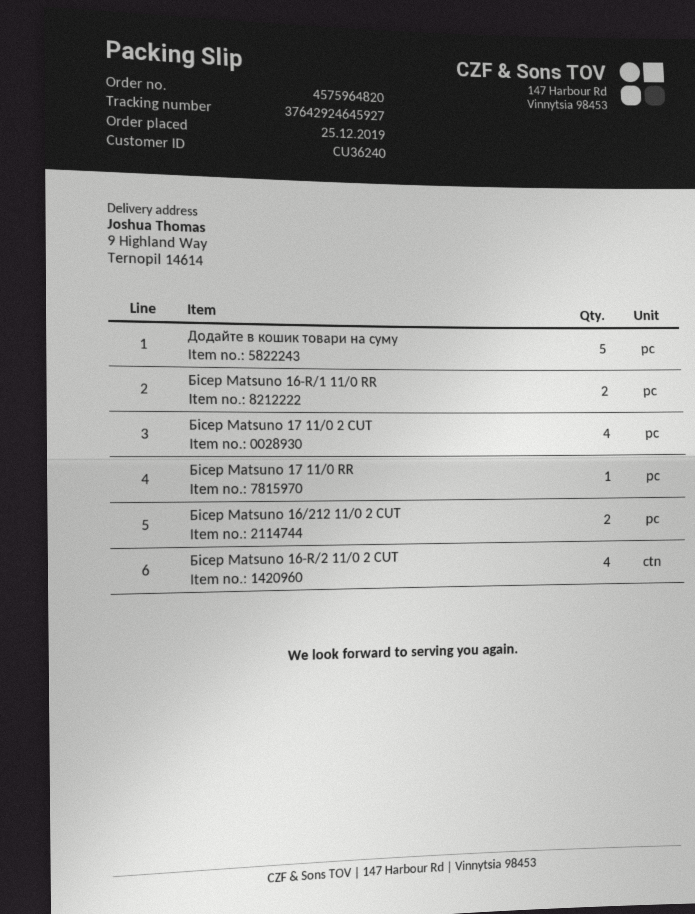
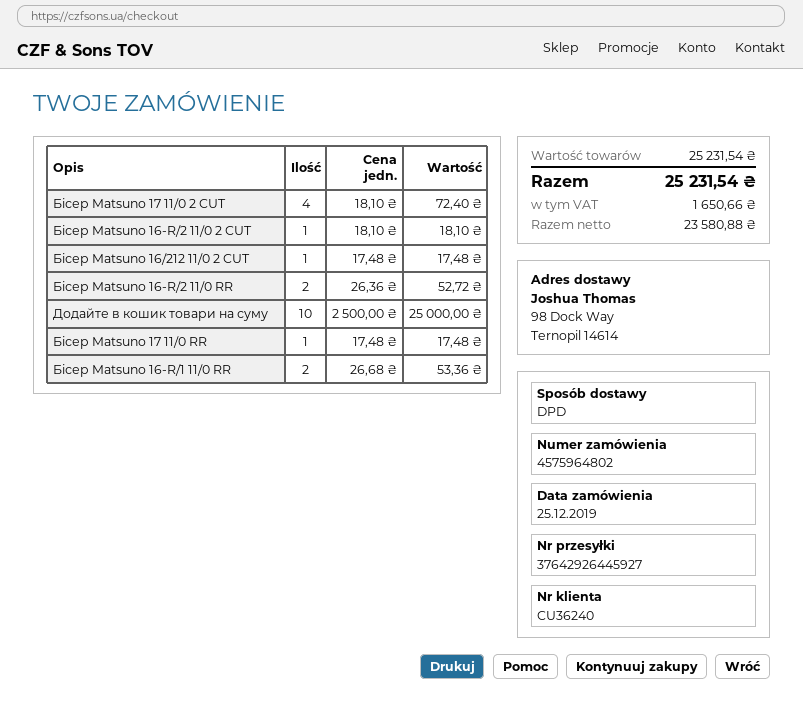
order number: 4575964820 -> 4575964802
tracking number: 37642924645927 -> 37642926445927
ship to: 9 Highland Way, Ternopil 14614 -> 98 Dock Way, Ternopil 14614
Додайте в кошик товари на суму: 5 -> 10
Бісер Matsuno 16/212 11/0 2 CUT: 2 -> 1
Бісер Matsuno 16-R/2 11/0 2 CUT: 4 -> 1
Бісер Matsuno 16-R/2 11/0 RR: none -> 2

